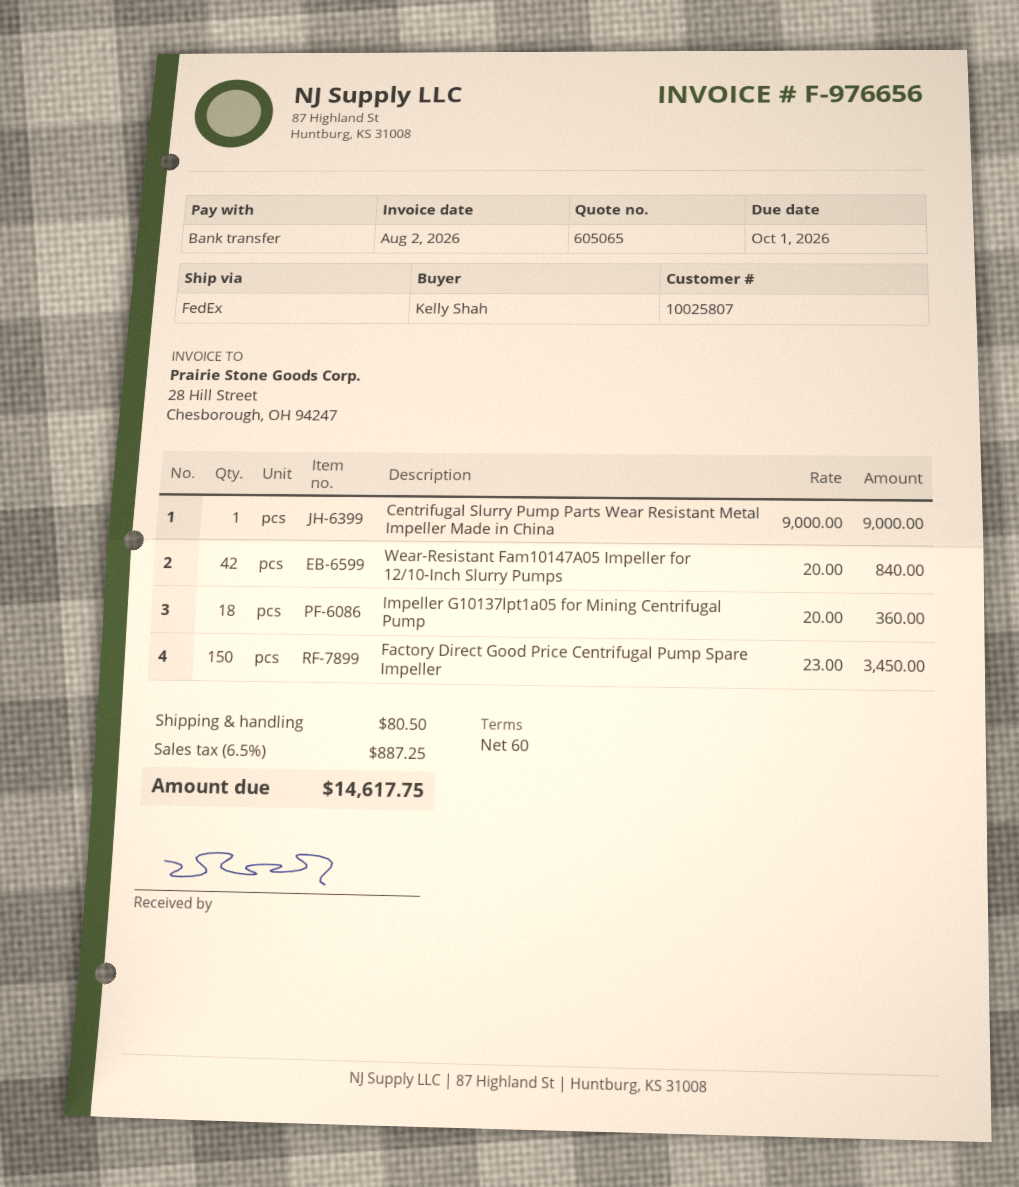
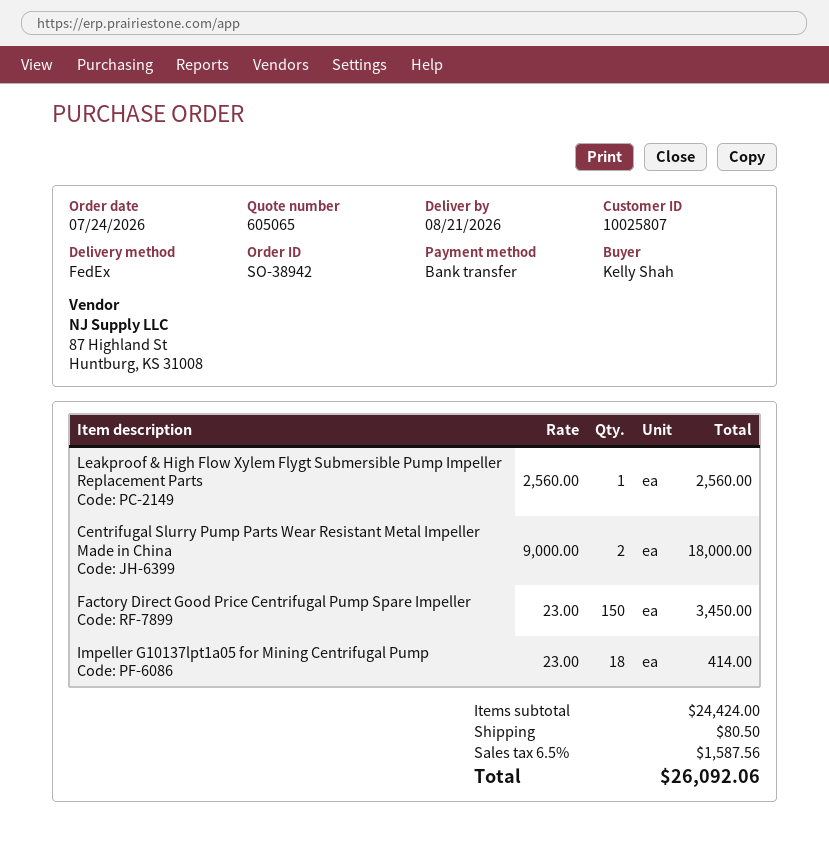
Centrifugal Slurry Pump Parts Wear Resistant Metal Impeller Made in China: 1 x 9000.00 = 9000.00 -> 2 x 9000.00 = 18000.00
Wear-Resistant Fam10147A05 Impeller for 12/10-Inch Slurry Pumps: 42 x 20.00 = 840.00 -> none
Impeller G10137lpt1a05 for Mining Centrifugal Pump: 18 x 20.00 = 360.00 -> 18 x 23.00 = 414.00
Leakproof & High Flow Xylem Flygt Submersible Pump Impeller Replacement Parts: none -> 1 x 2560.00 = 2560.00
tax: 6.5% = 887.25 -> 6.5% = 1587.56
total: 14617.75 -> 26092.06

